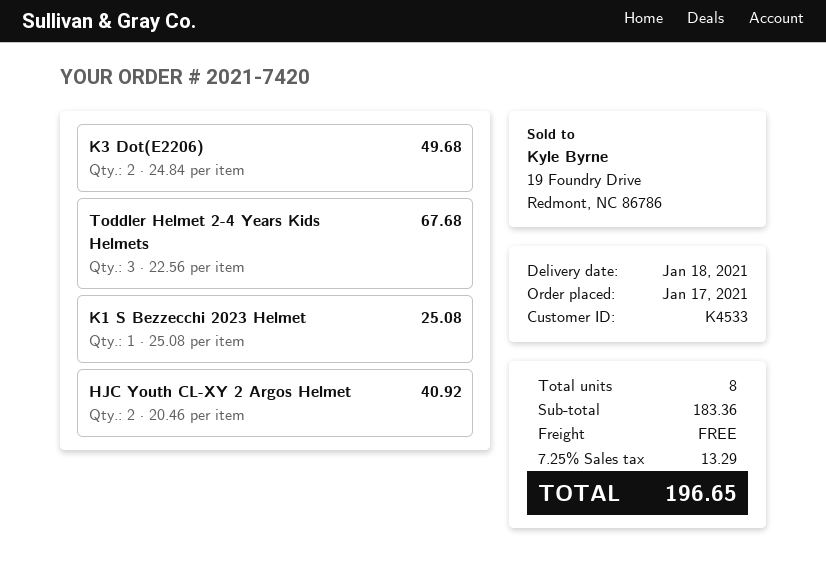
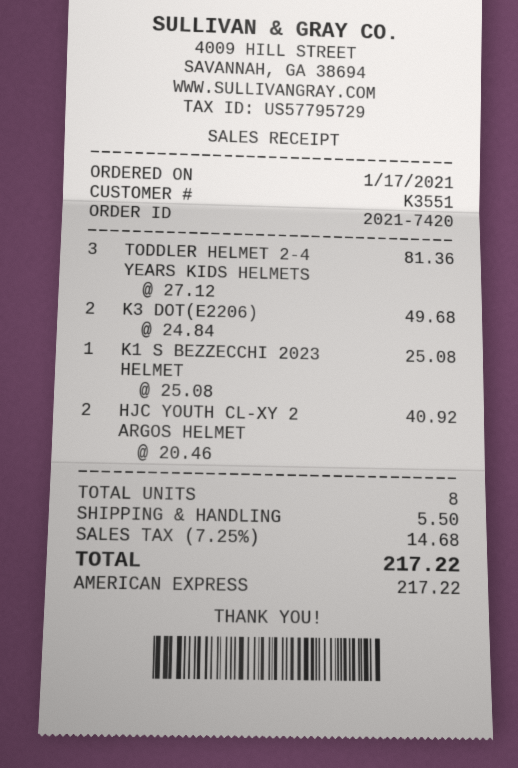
customer number: K4533 -> K3551
Toddler Helmet 2-4 Years Kids Helmets: 3 x 22.56 = 67.68 -> 3 x 27.12 = 81.36
shipping: 0.00 -> 5.50
tax: 7.25% = 13.29 -> 7.25% = 14.68
total: 196.65 -> 217.22

